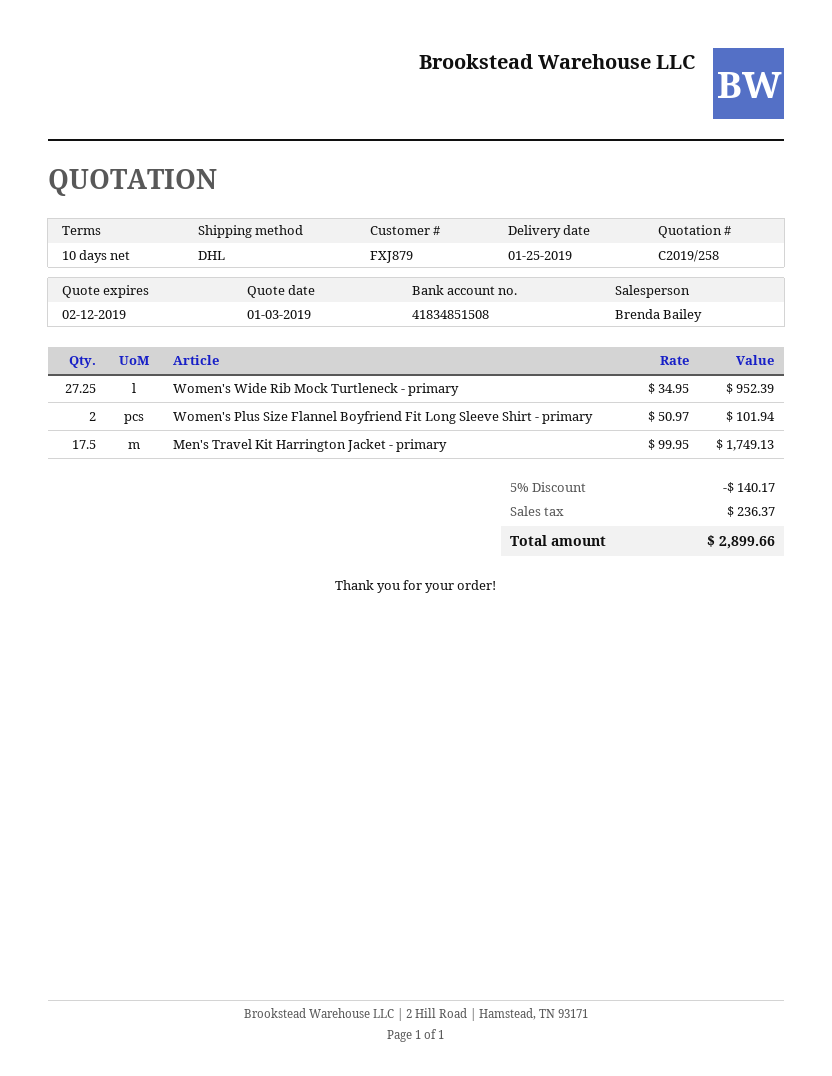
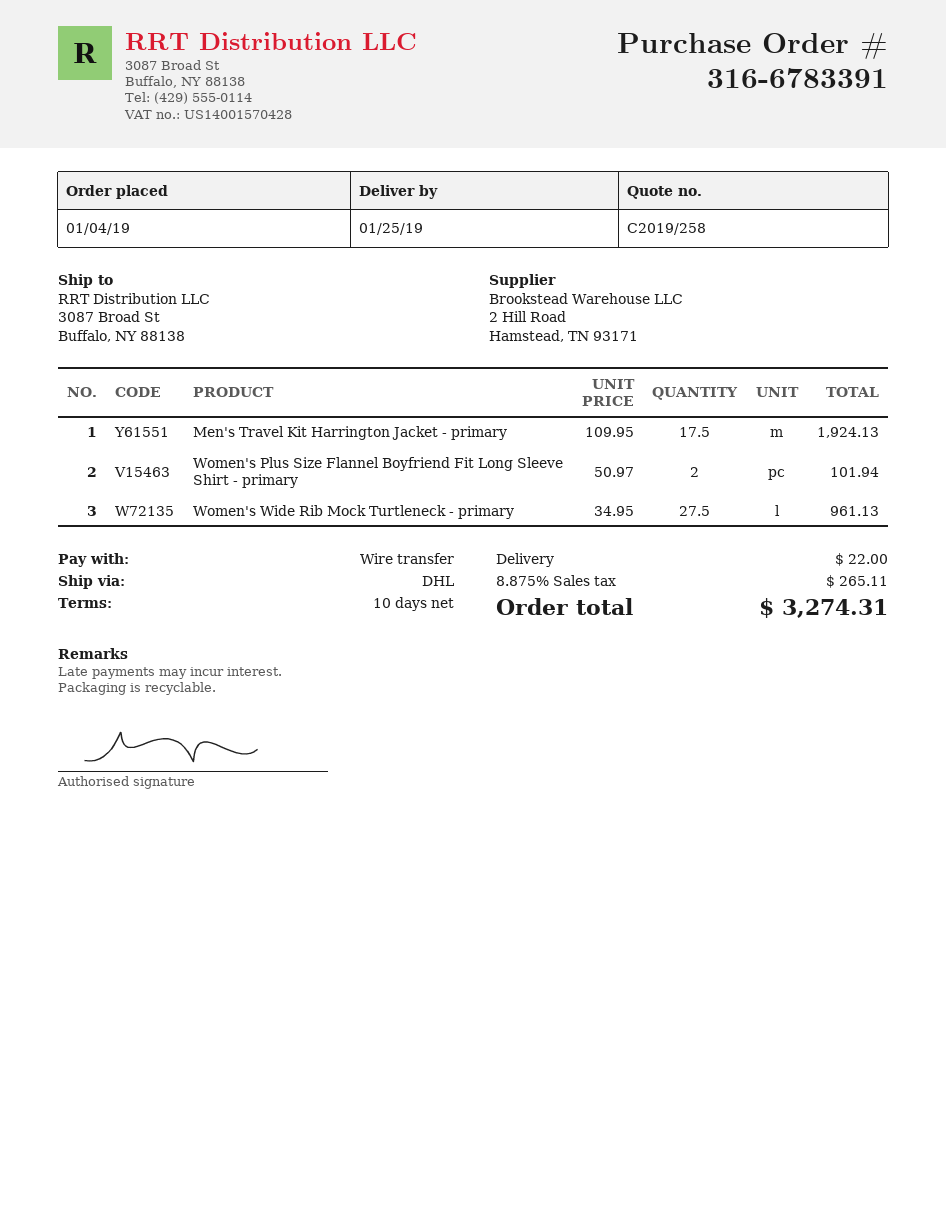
Women's Wide Rib Mock Turtleneck - primary: 27.25 x 34.95 = 952.39 -> 27.5 x 34.95 = 961.13
Men's Travel Kit Harrington Jacket - primary: 17.5 x 99.95 = 1749.13 -> 17.5 x 109.95 = 1924.13
discount: 5% = 140.17 -> none
shipping: none -> 22.00
tax: 236.37 -> 265.11
total: 2899.66 -> 3274.31

